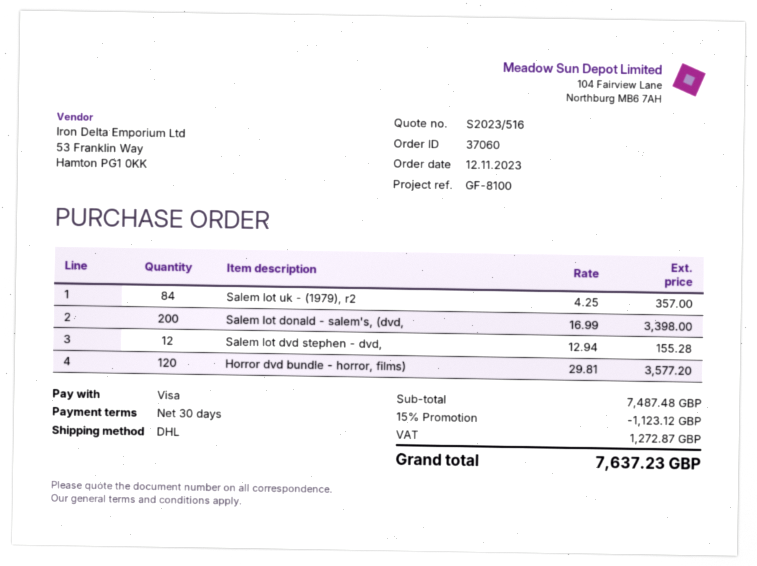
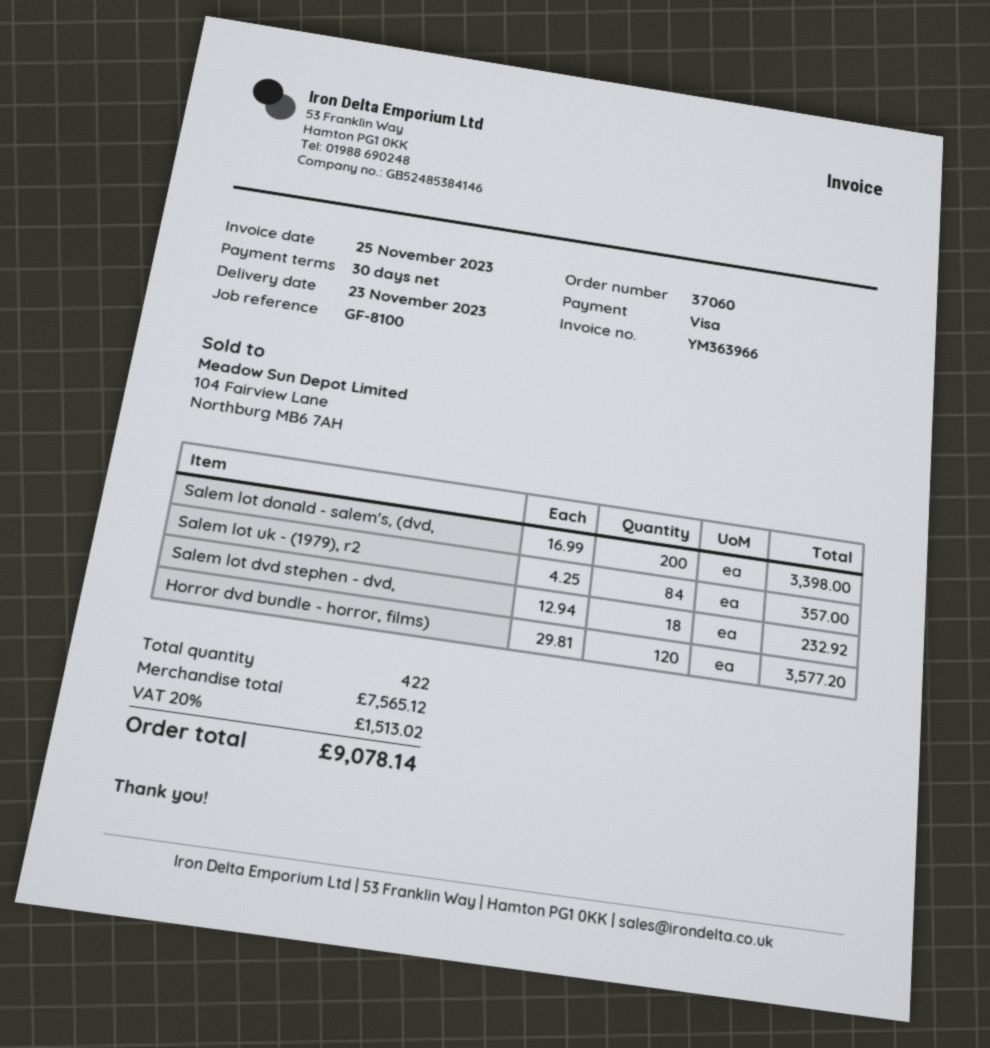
Salem lot dvd stephen - dvd,: 12 x 12.94 = 155.28 -> 18 x 12.94 = 232.92
subtotal: 7487.48 -> 7565.12
discount: 15% = 1123.12 -> none
tax: 1272.87 -> 1513.02
total: 7637.23 -> 9078.14

